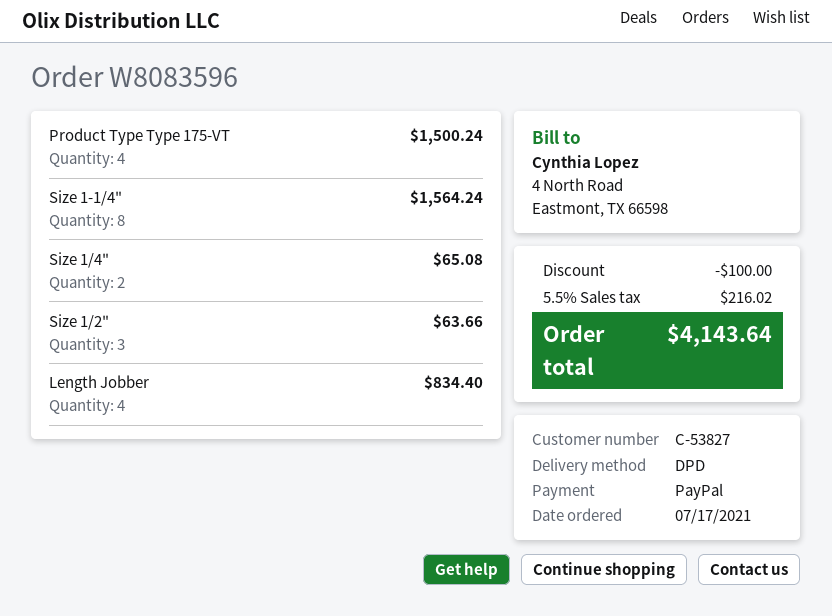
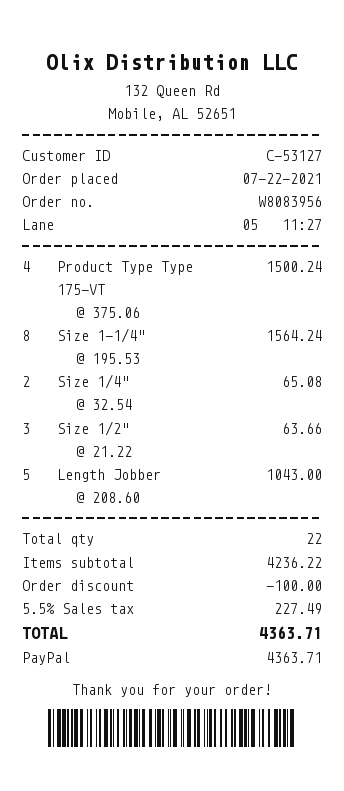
order number: W8083596 -> W8083956
order date: 2021-07-17 -> 2021-07-22
customer number: C-53827 -> C-53127
Length Jobber: 4 for 834.40 -> 5 for 1043.00
tax: 5.5% = 216.02 -> 5.5% = 227.49
total: 4143.64 -> 4363.71

